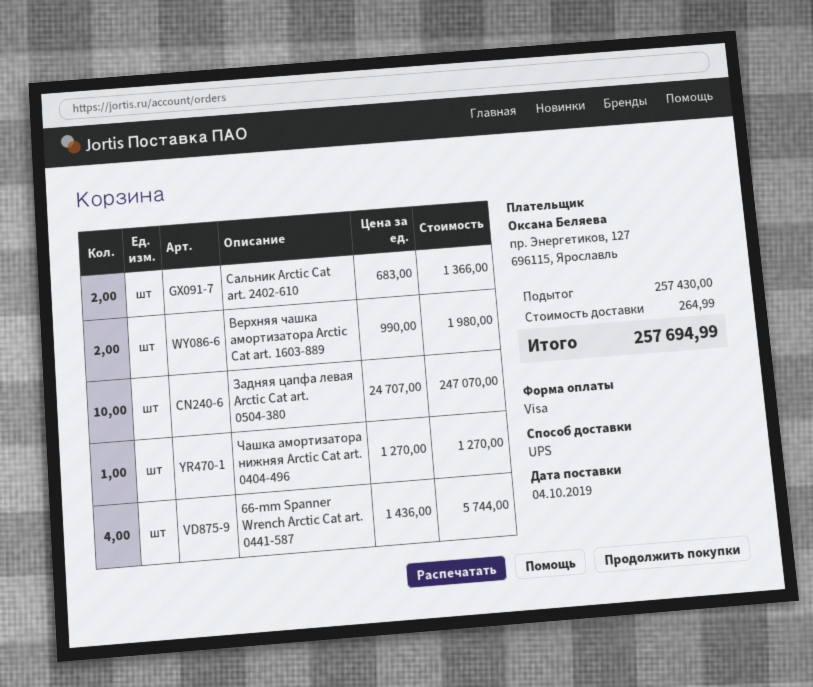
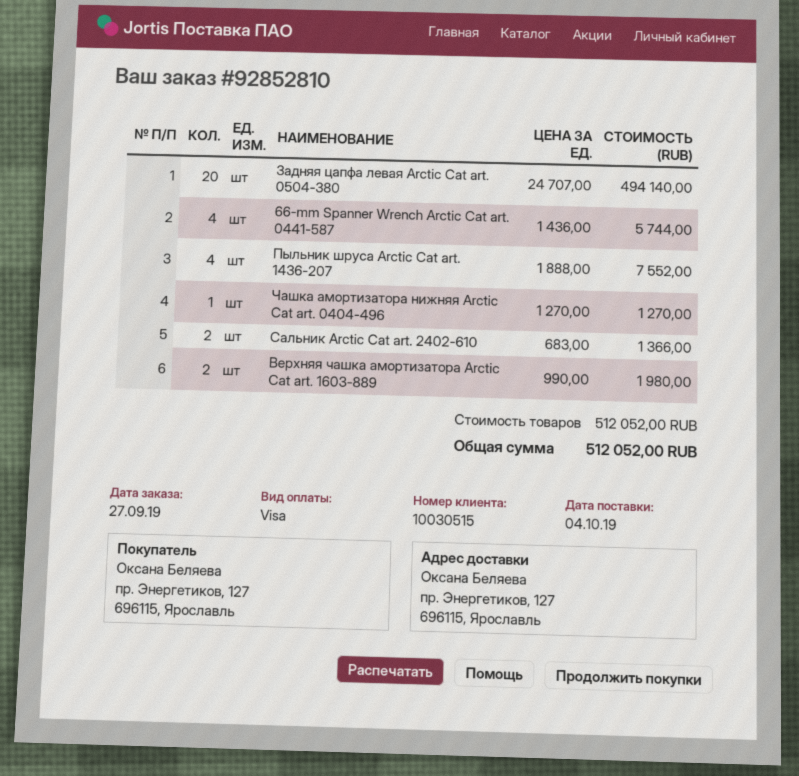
Задняя цапфа левая Arctic Cat art. 0504-380: 10 x 24707.00 = 247070.00 -> 20 x 24707.00 = 494140.00
Пыльник шруса Arctic Cat art. 1436-207: none -> 4 x 1888.00 = 7552.00
subtotal: 257430.00 -> 512052.00
shipping: 264.99 -> none
total: 257694.99 -> 512052.00

